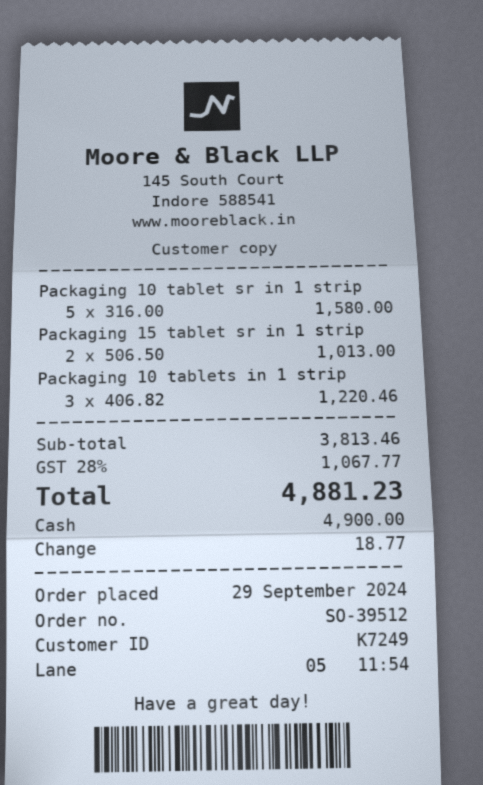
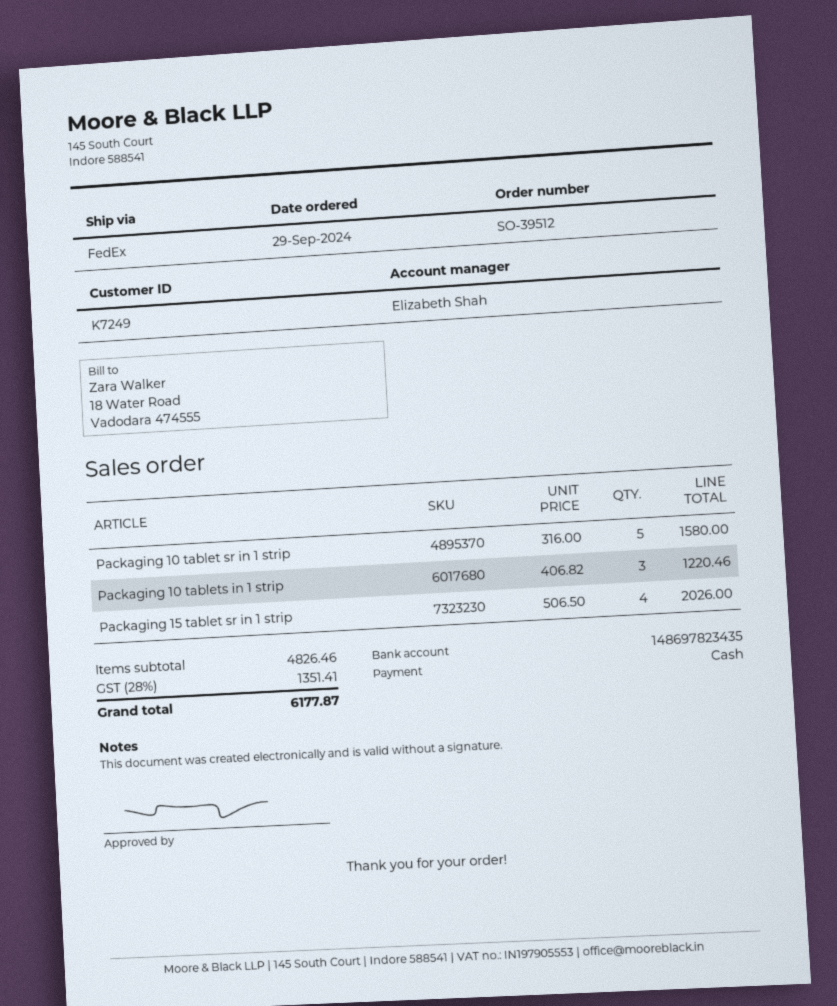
Packaging 15 tablet sr in 1 strip: 2 x 506.50 = 1013.00 -> 4 x 506.50 = 2026.00
subtotal: 3813.46 -> 4826.46
tax: 28% = 1067.77 -> 28% = 1351.41
total: 4881.23 -> 6177.87

